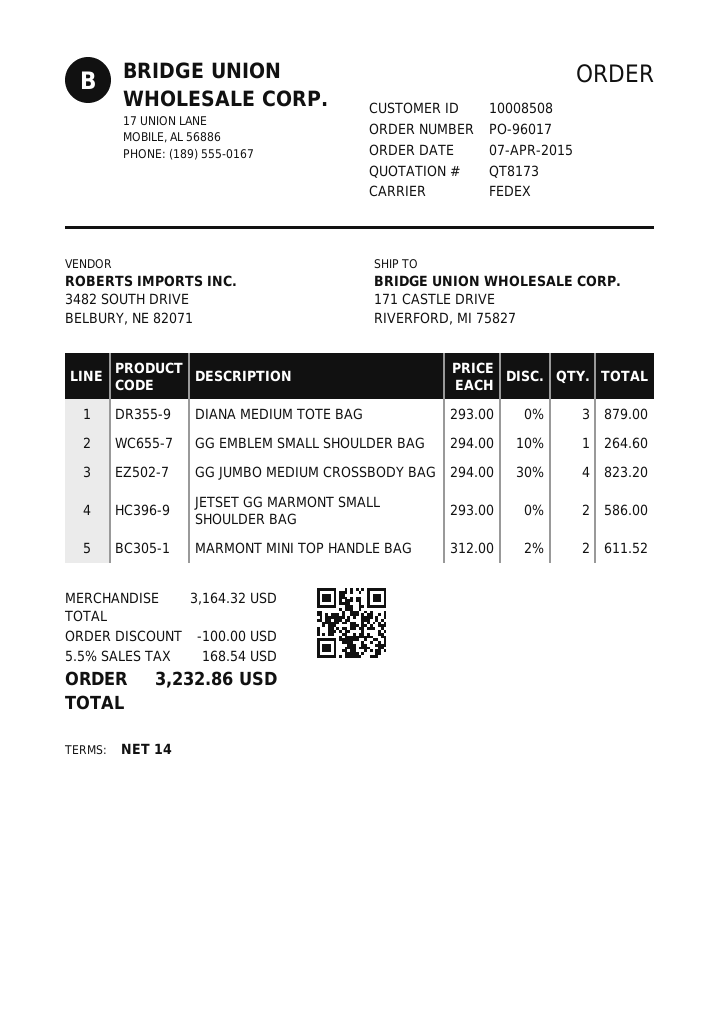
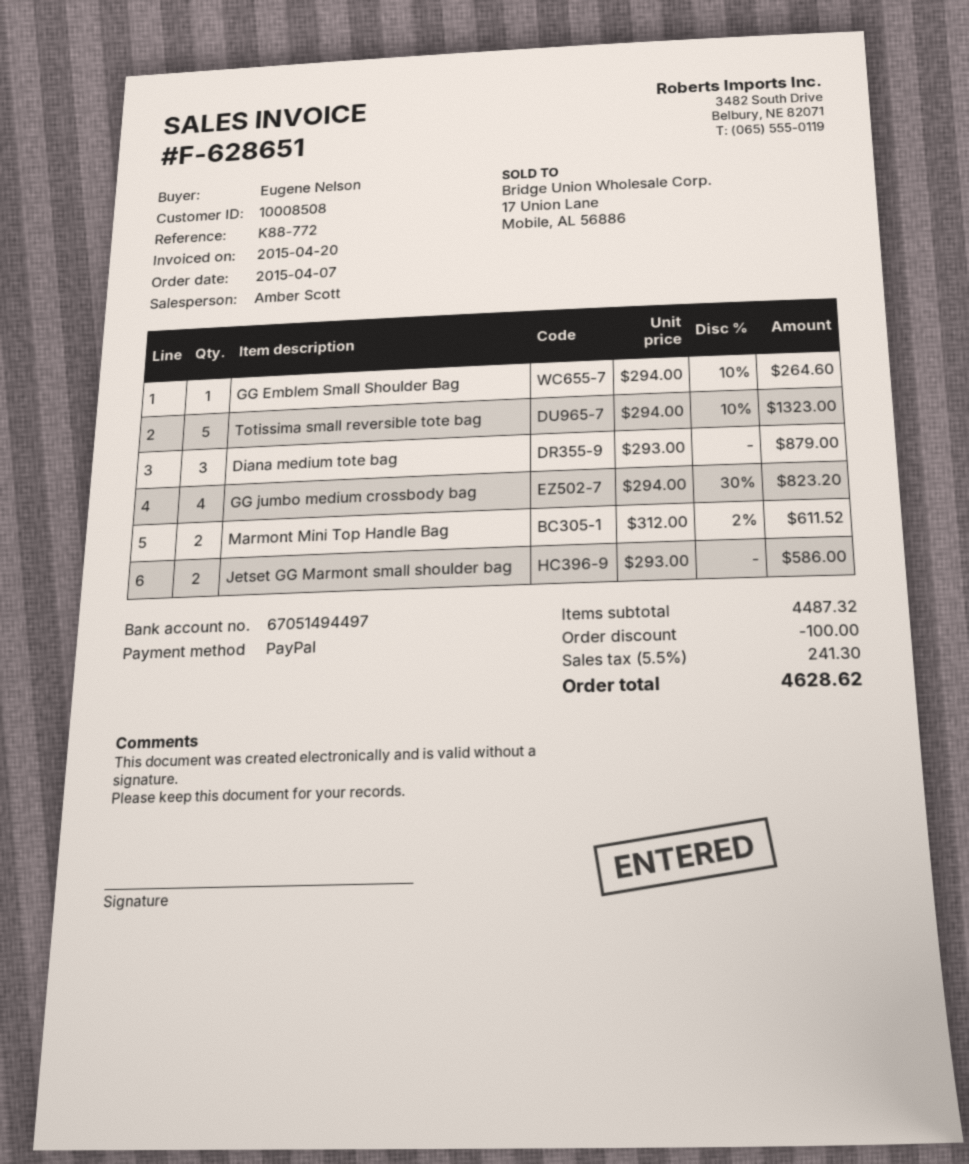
Totissima small reversible tote bag: none -> 5 x 294.00 - 10% = 1323.00
subtotal: 3164.32 -> 4487.32
tax: 5.5% = 168.54 -> 5.5% = 241.30
total: 3232.86 -> 4628.62

